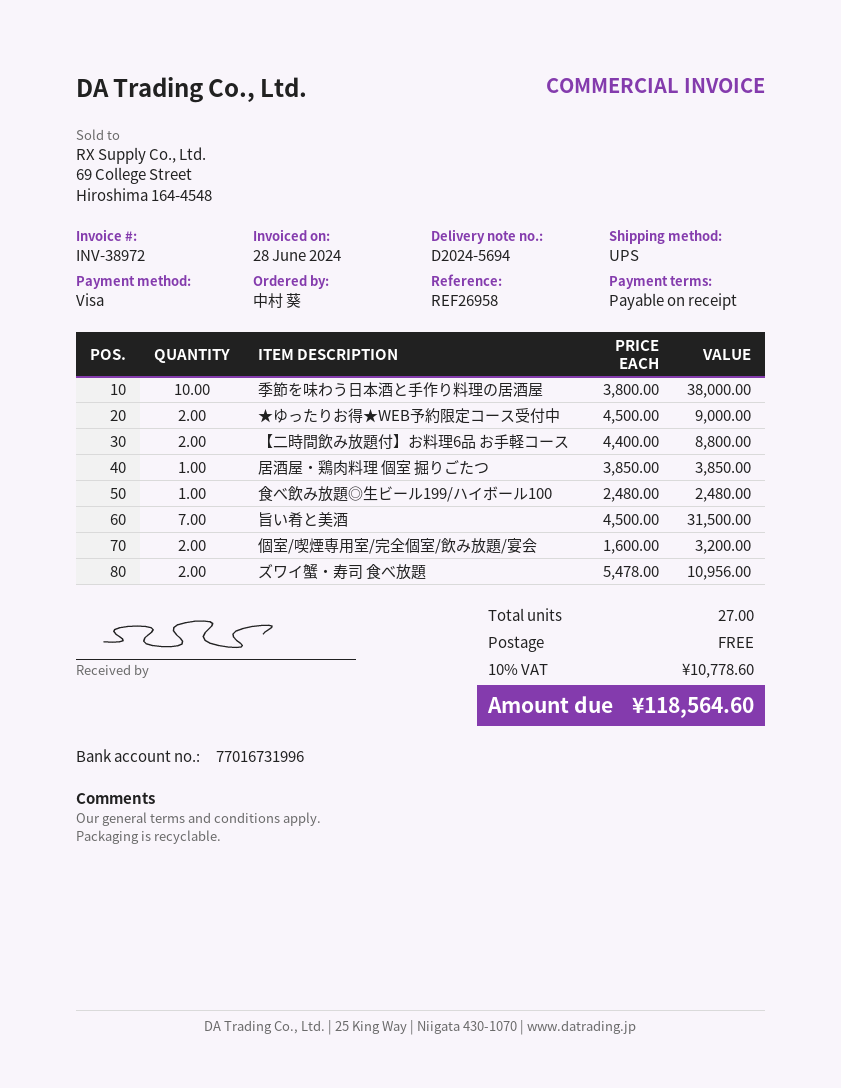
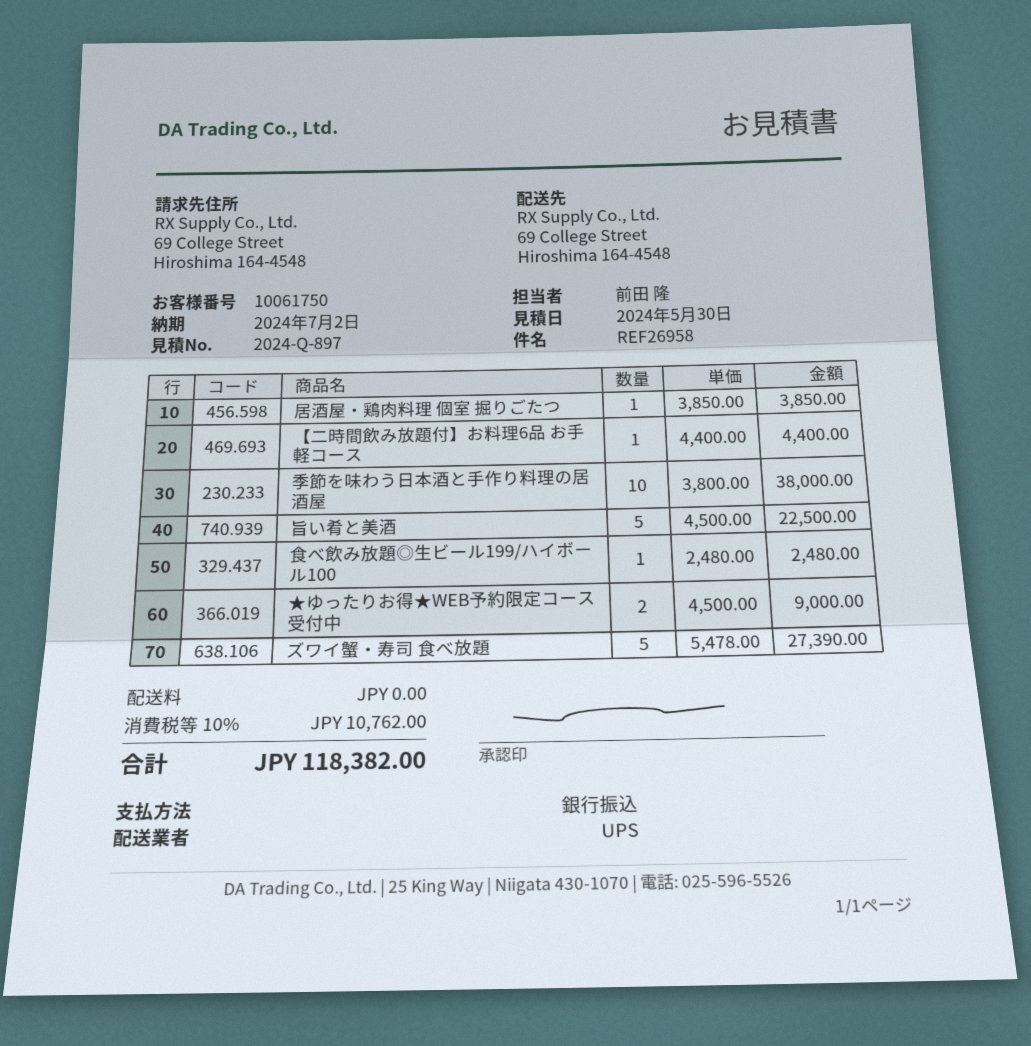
payment method: Visa -> bank transfer
【二時間飲み放題付】お料理6品 お手軽コース: 2 x 4400.00 = 8800.00 -> 1 x 4400.00 = 4400.00
旨い肴と美酒: 7 x 4500.00 = 31500.00 -> 5 x 4500.00 = 22500.00
個室/喫煙専用室/完全個室/飲み放題/宴会: 2 x 1600.00 = 3200.00 -> none
ズワイ蟹・寿司 食べ放題: 2 x 5478.00 = 10956.00 -> 5 x 5478.00 = 27390.00
tax: 10% = 10778.60 -> 10% = 10762.00
total: 118564.60 -> 118382.00

